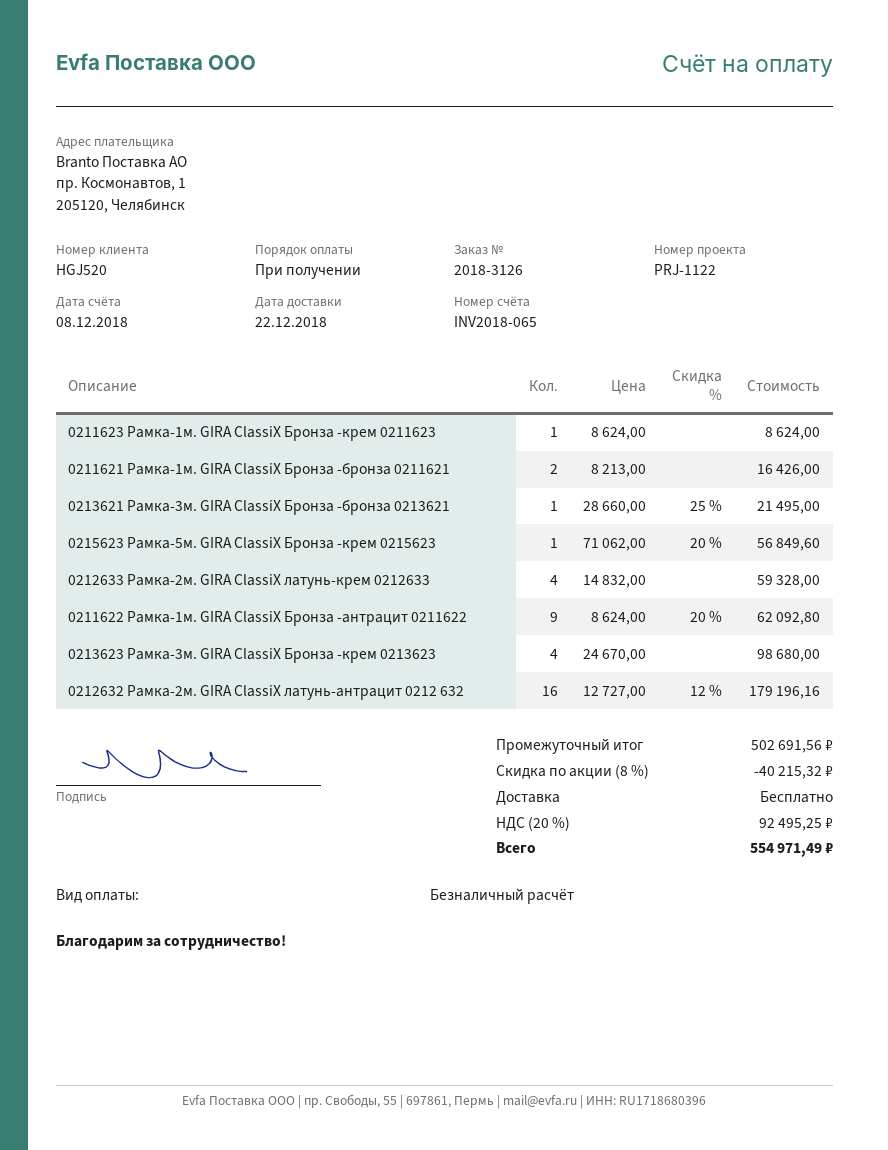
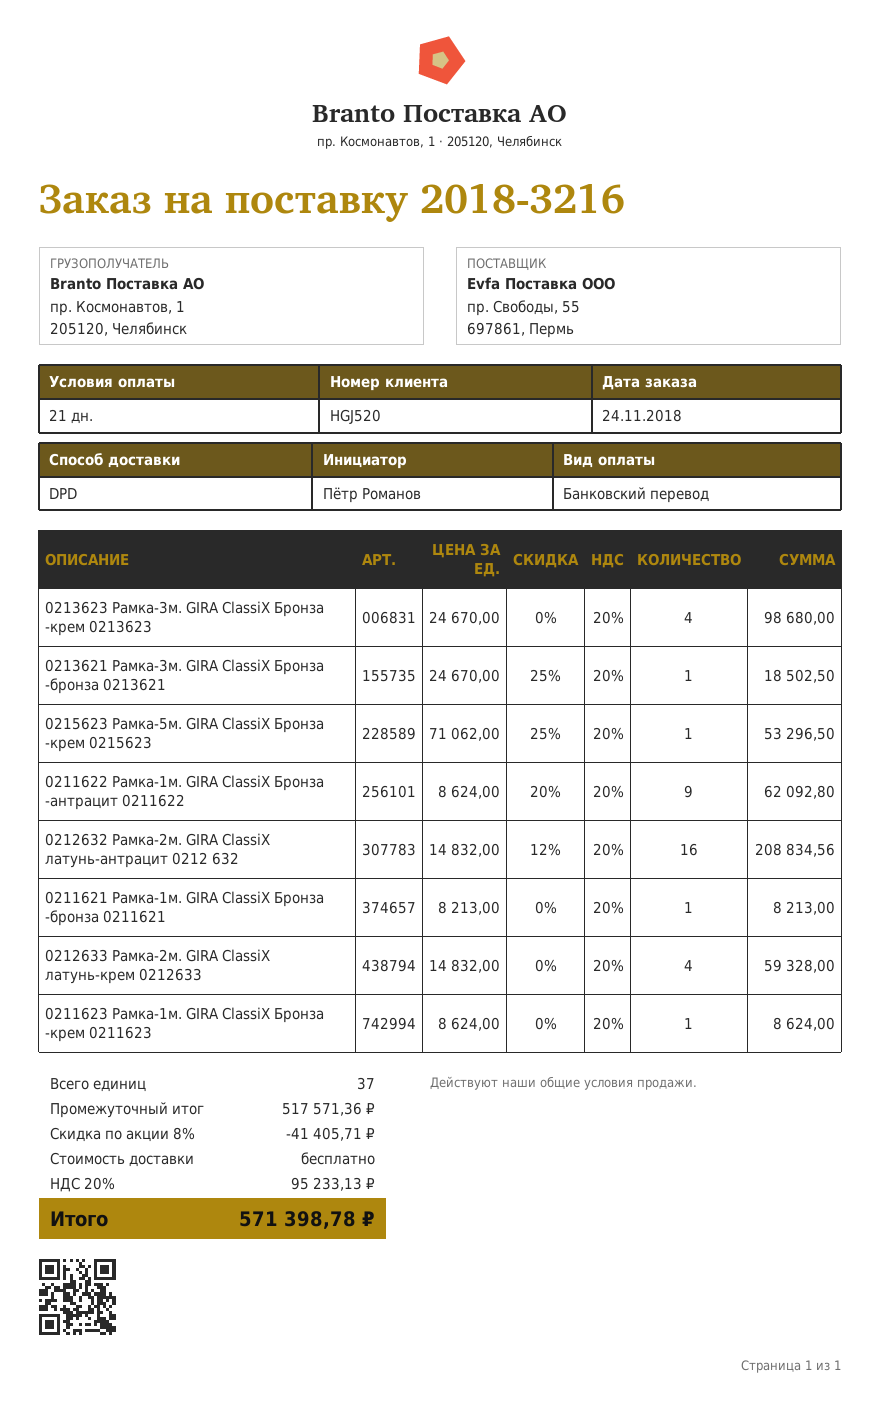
order number: 2018-3126 -> 2018-3216
payment terms: on receipt -> 21 days
0211621 Рамка-1м. GIRA ClassiX Бронза -бронза 0211621: 2 x 8213.00 = 16426.00 -> 1 x 8213.00 = 8213.00
0213621 Рамка-3м. GIRA ClassiX Бронза -бронза 0213621: 1 x 28660.00 - 25% = 21495.00 -> 1 x 24670.00 - 25% = 18502.50
0215623 Рамка-5м. GIRA ClassiX Бронза -крем 0215623: 1 x 71062.00 - 20% = 56849.60 -> 1 x 71062.00 - 25% = 53296.50
0212632 Рамка-2м. GIRA ClassiX латунь-антрацит 0212 632: 16 x 12727.00 - 12% = 179196.16 -> 16 x 14832.00 - 12% = 208834.56
subtotal: 502691.56 -> 517571.36
discount: 8% = 40215.32 -> 8% = 41405.71
tax: 20% = 92495.25 -> 20% = 95233.13
total: 554971.49 -> 571398.78

